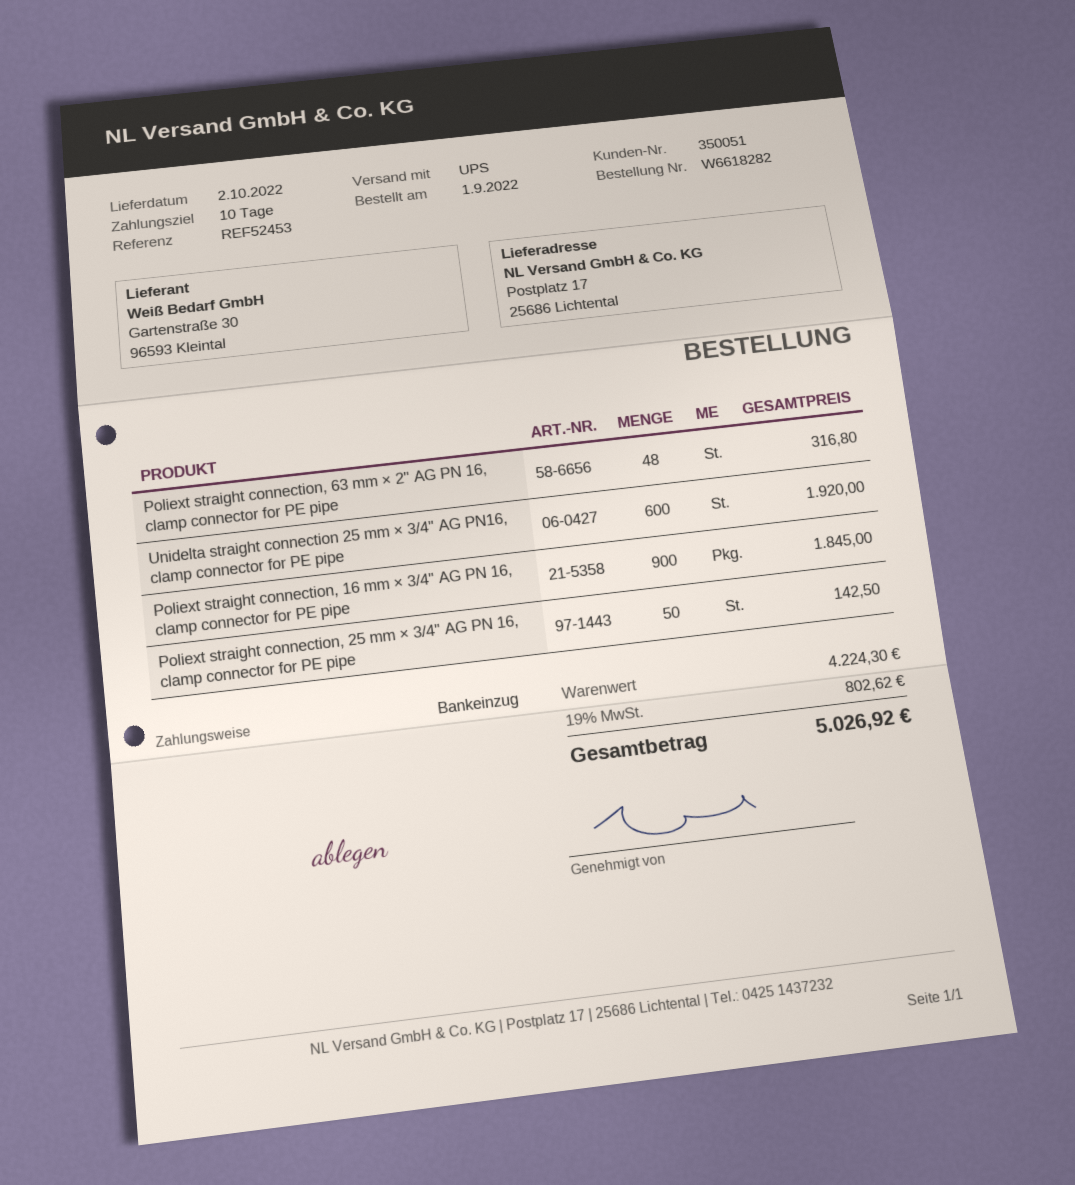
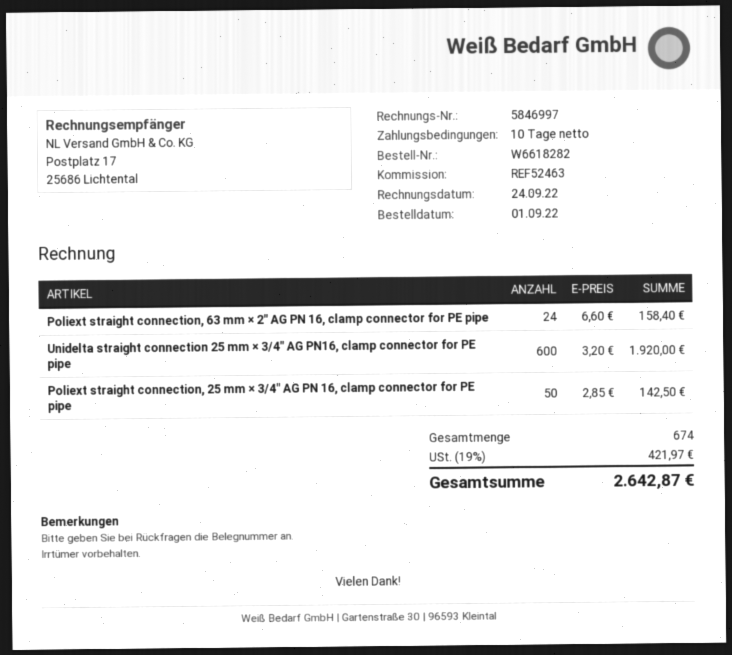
reference: REF52453 -> REF52463
Poliext straight connection, 63 mm × 2" AG PN 16, clamp connector for PE pipe: 48 for 316.80 -> 24 for 158.40
Poliext straight connection, 16 mm × 3/4" AG PN 16, clamp connector for PE pipe: 900 for 1845.00 -> none
tax: 19% = 802.62 -> 19% = 421.97
total: 5026.92 -> 2642.87

